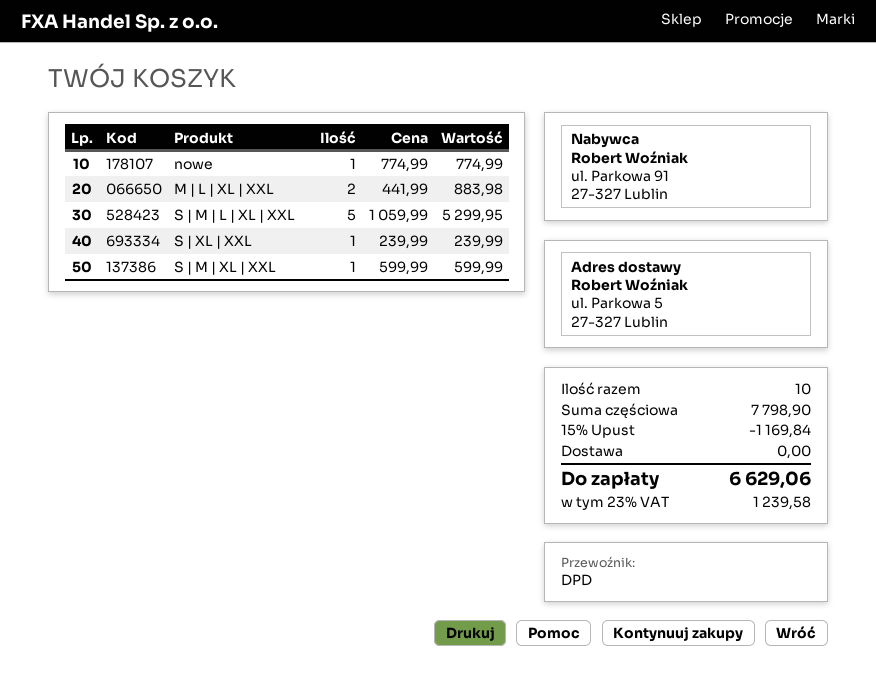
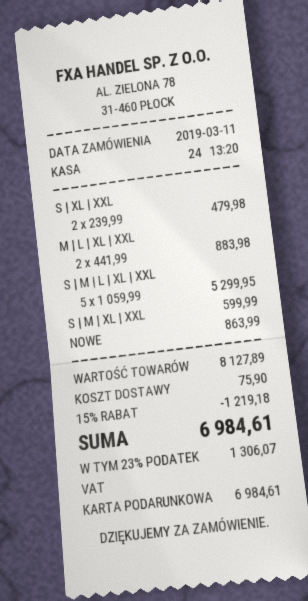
nowe: 1 x 774.99 = 774.99 -> 1 x 863.99 = 863.99
S | XL | XXL: 1 x 239.99 = 239.99 -> 2 x 239.99 = 479.98
subtotal: 7798.90 -> 8127.89
discount: 15% = 1169.84 -> 15% = 1219.18
shipping: 0.00 -> 75.90
tax: 23% = 1239.58 -> 23% = 1306.07
total: 6629.06 -> 6984.61

